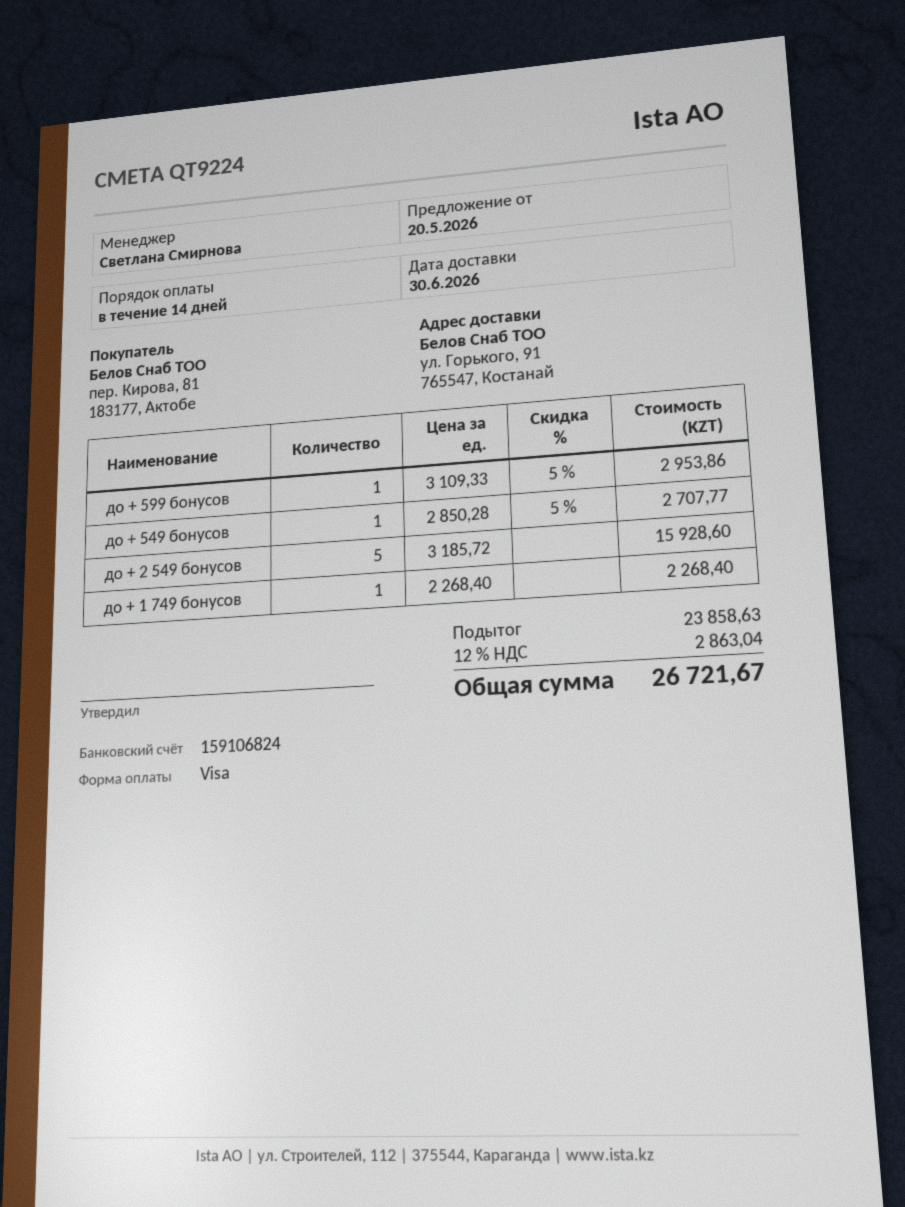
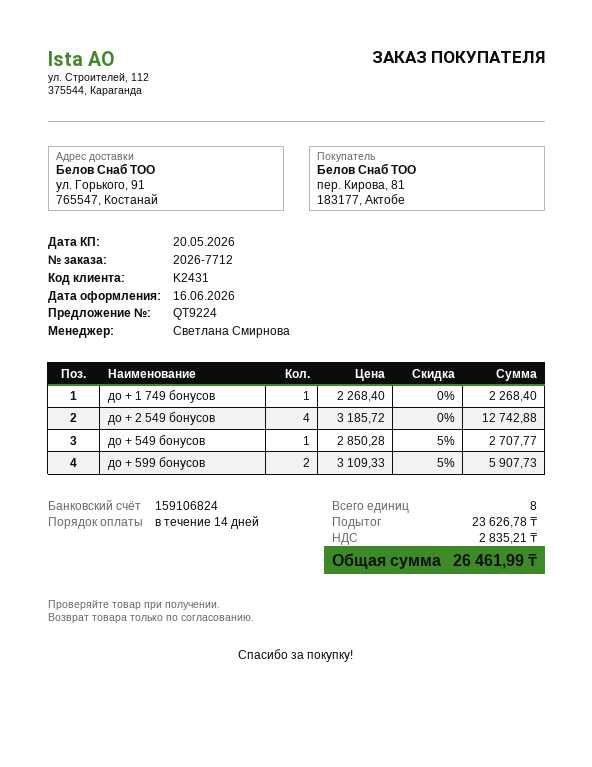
до + 599 бонусов: 1 x 3109.33 - 5% = 2953.86 -> 2 x 3109.33 - 5% = 5907.73
до + 2 549 бонусов: 5 x 3185.72 = 15928.60 -> 4 x 3185.72 = 12742.88
subtotal: 23858.63 -> 23626.78
tax: 2863.04 -> 2835.21
total: 26721.67 -> 26461.99

